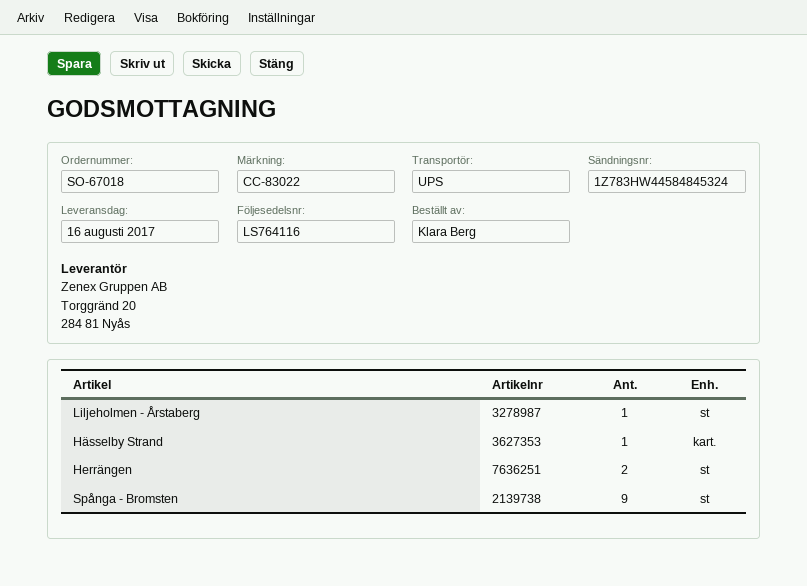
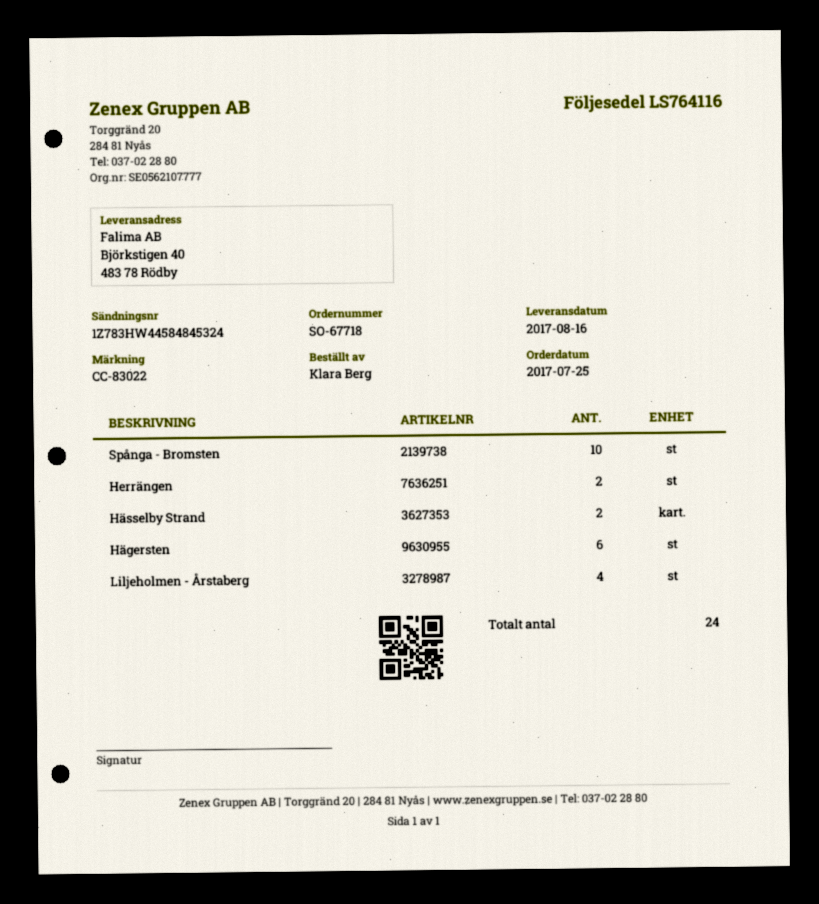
order number: SO-67018 -> SO-67718
Liljeholmen - Årstaberg: 1 -> 4
Hässelby Strand: 1 -> 2
Spånga - Bromsten: 9 -> 10
Hägersten: none -> 6

